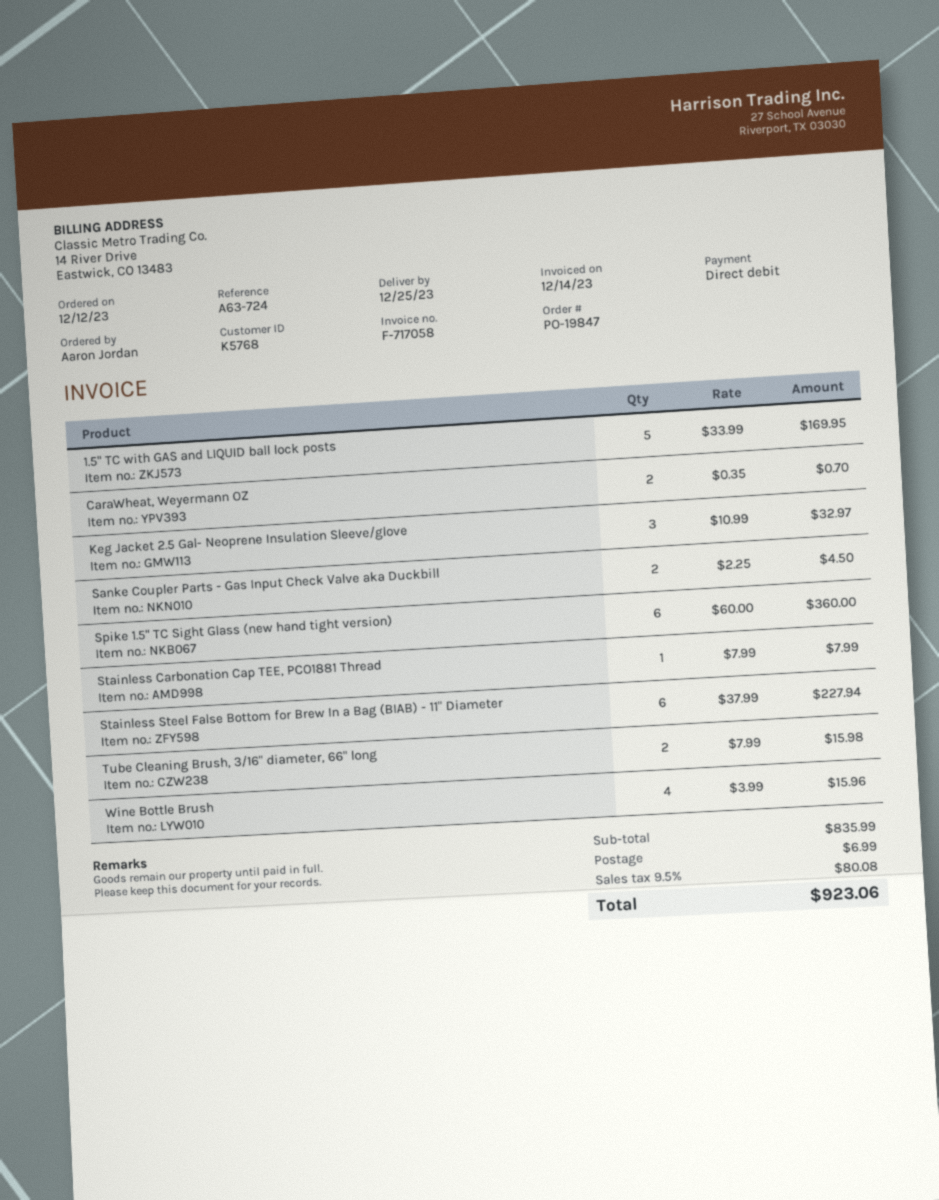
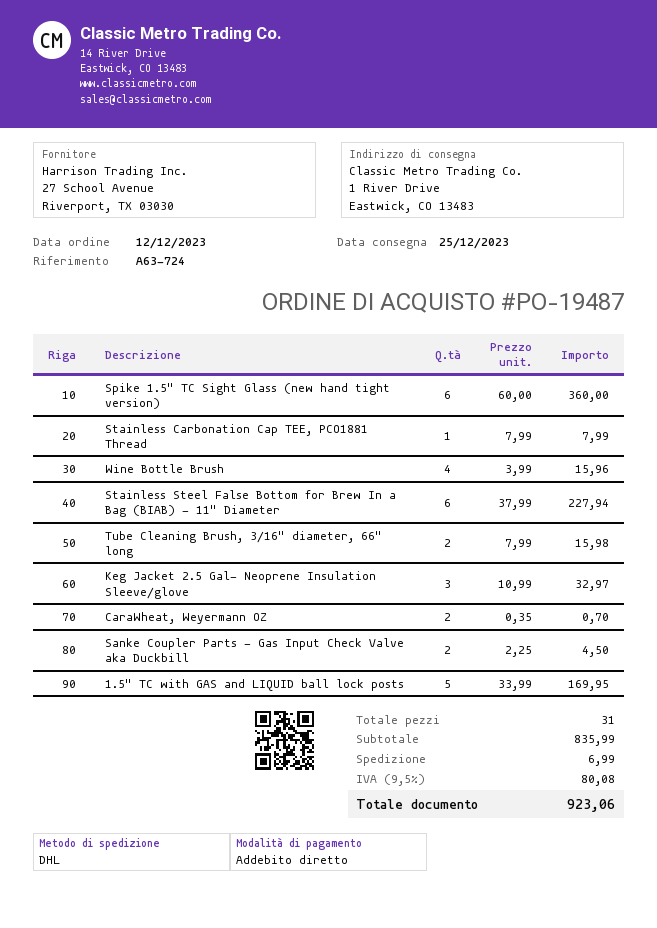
order number: PO-19847 -> PO-19487

